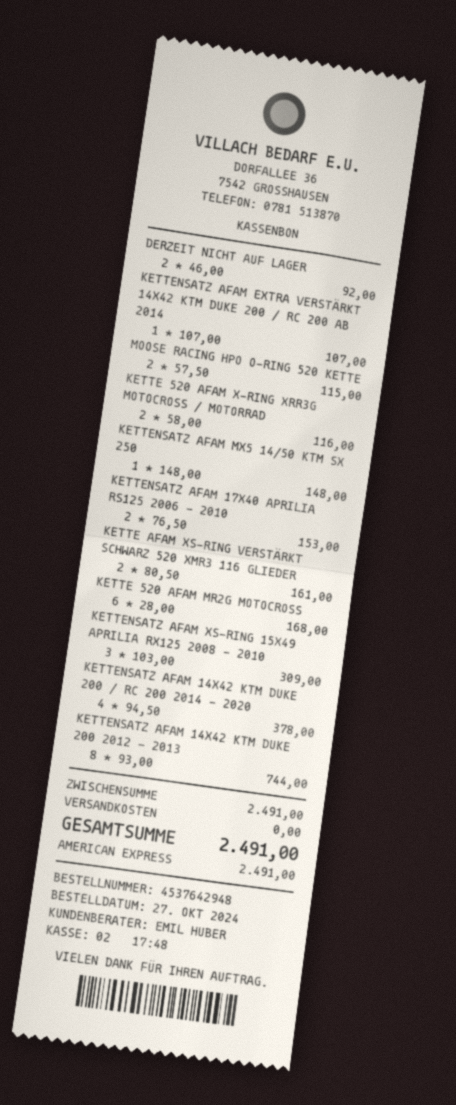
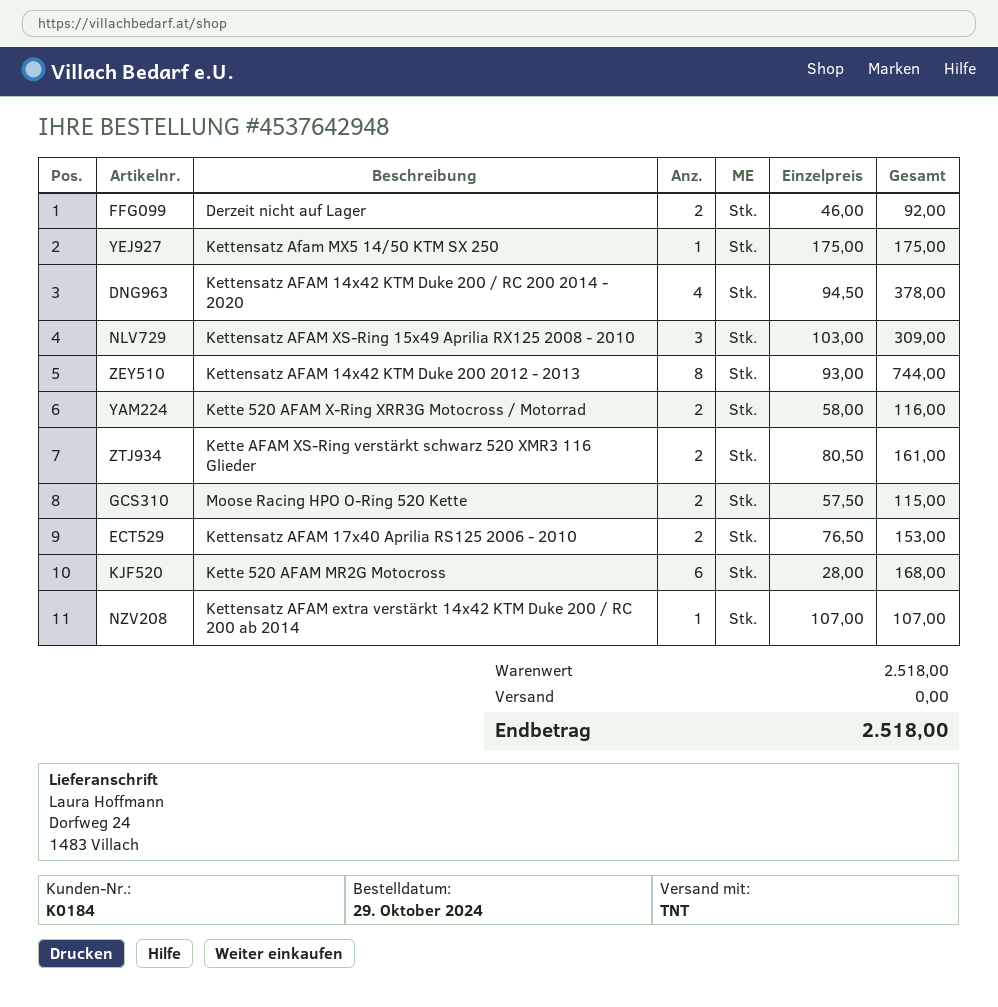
order date: 2024-10-27 -> 2024-10-29
KETTENSATZ AFAM MX5 14/50 KTM SX 250: 1 x 148.00 = 148.00 -> 1 x 175.00 = 175.00
subtotal: 2491.00 -> 2518.00
total: 2491.00 -> 2518.00

